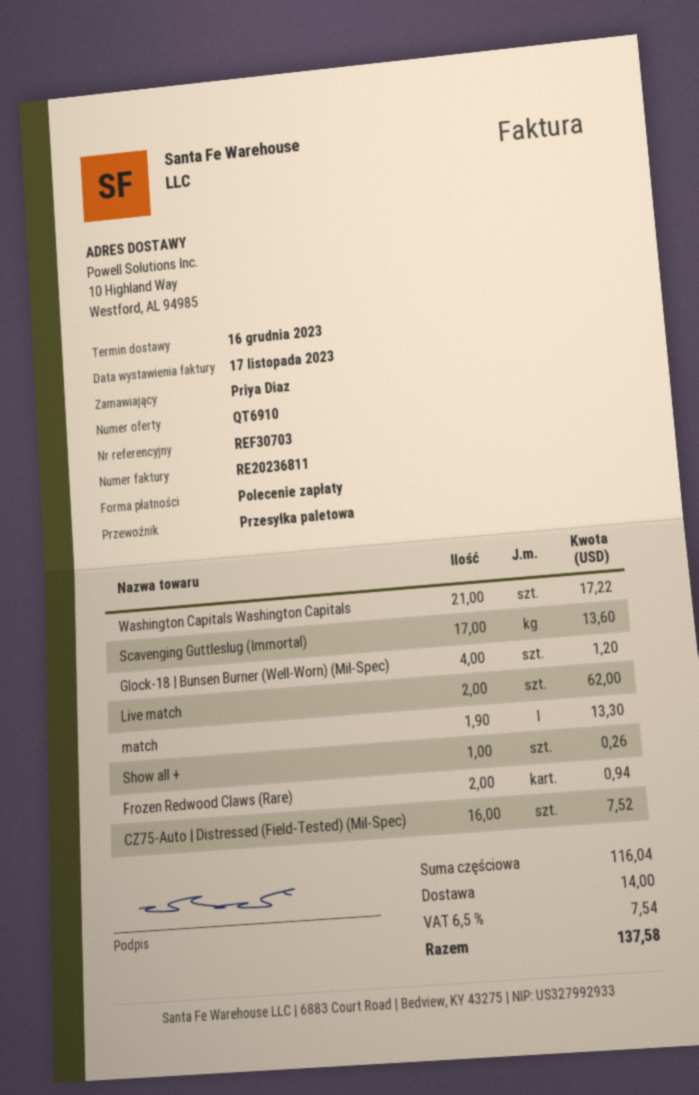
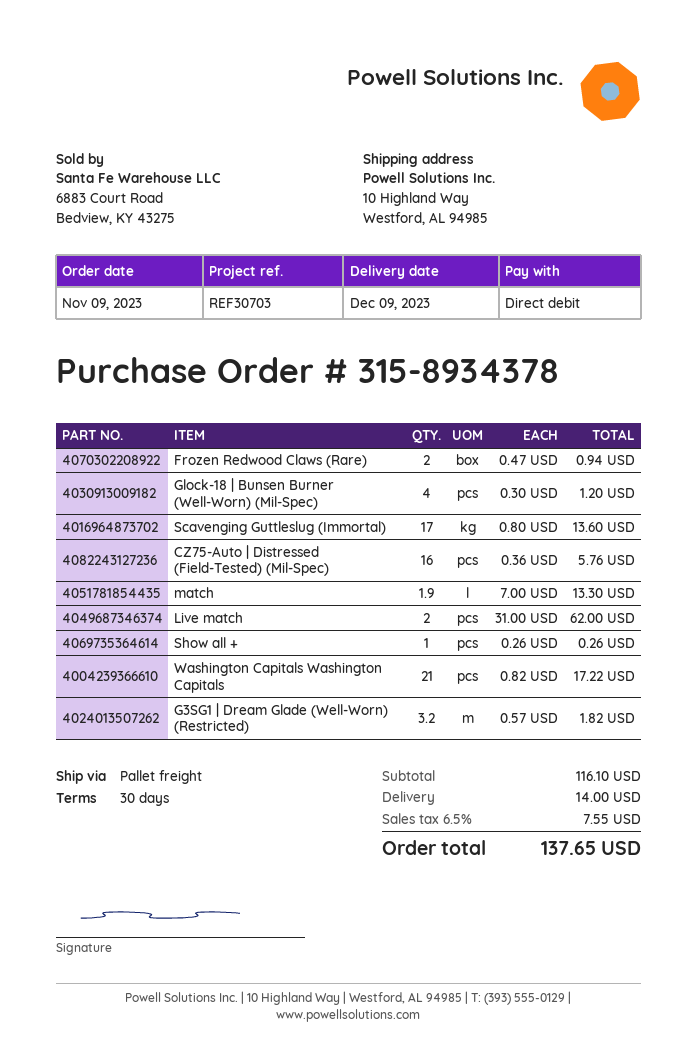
delivery date: 2023-12-16 -> 2023-12-09
CZ75-Auto | Distressed (Field-Tested) (Mil-Spec): 16 for 7.52 -> 16 for 5.76
G3SG1 | Dream Glade (Well-Worn) (Restricted): none -> 3.2 for 1.82
subtotal: 116.04 -> 116.10
tax: 6.5% = 7.54 -> 6.5% = 7.55
total: 137.58 -> 137.65

